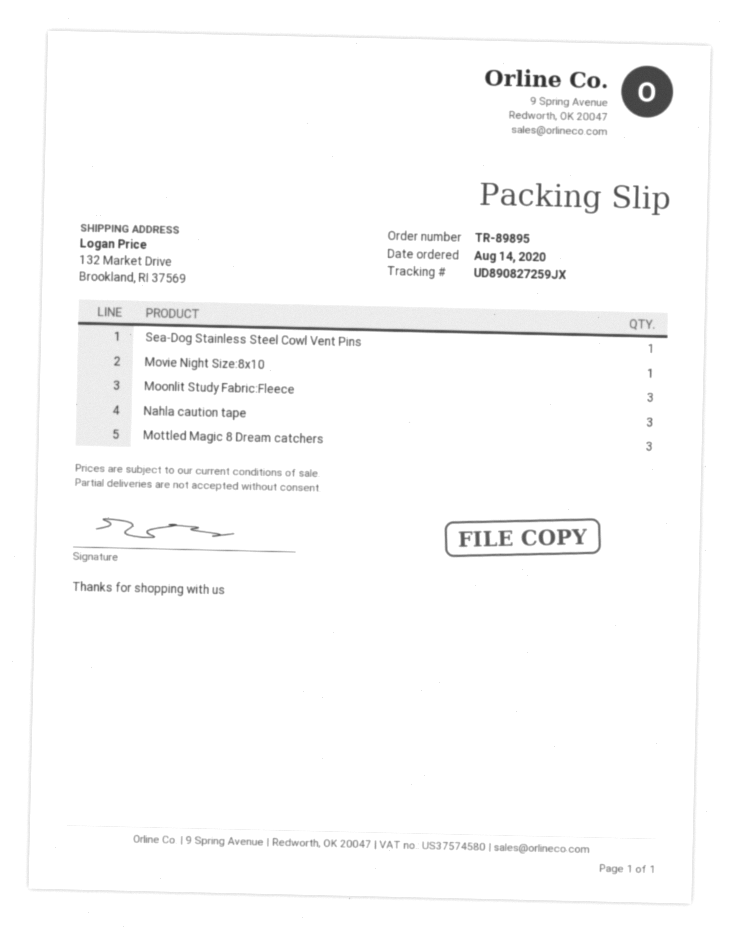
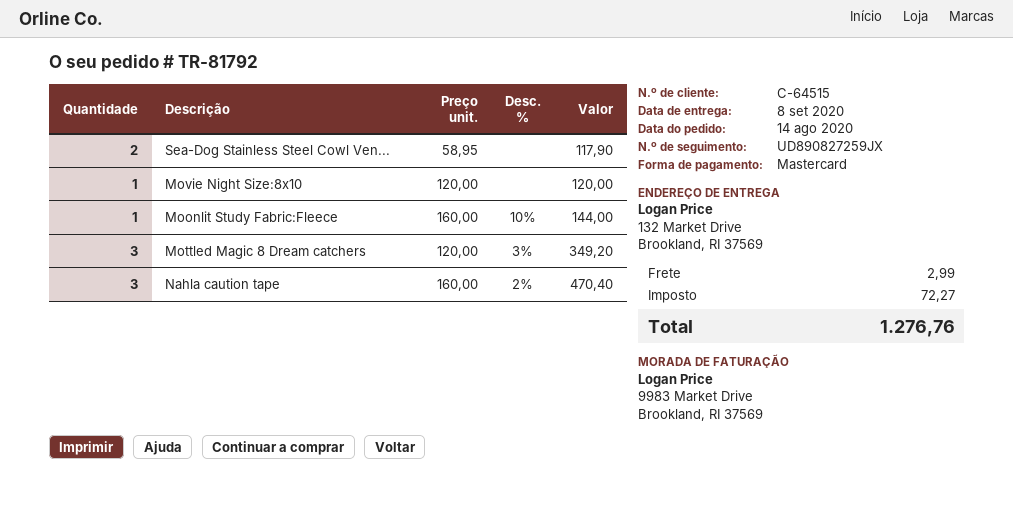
order number: TR-89895 -> TR-81792
Sea-Dog Stainless Steel Cowl Vent Pins: 1 -> 2
Moonlit Study Fabric:Fleece: 3 -> 1

